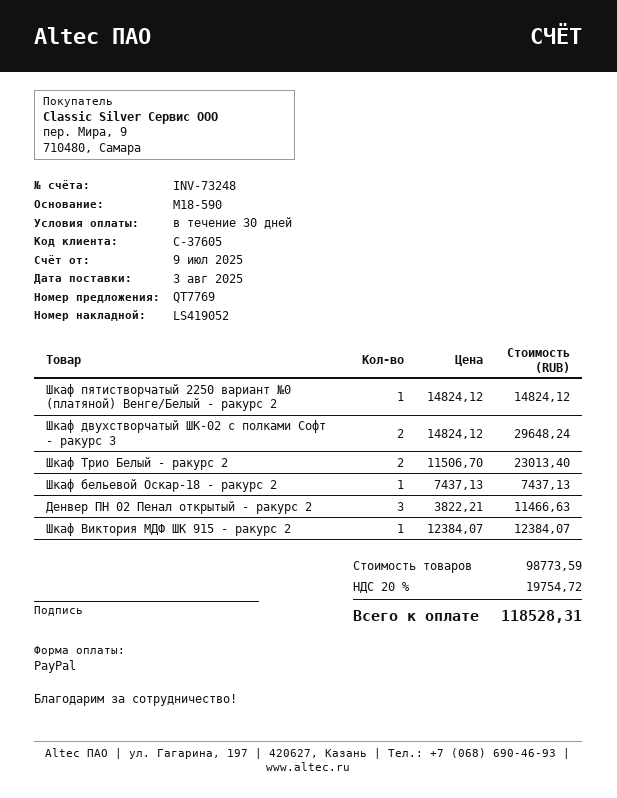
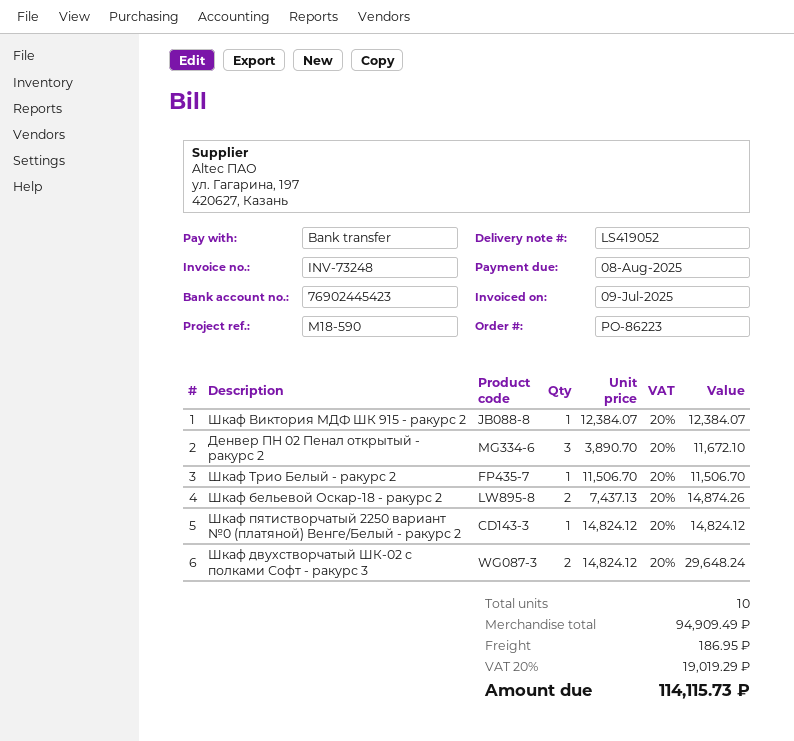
payment method: PayPal -> bank transfer
Шкаф Трио Белый - ракурс 2: 2 x 11506.70 = 23013.40 -> 1 x 11506.70 = 11506.70
Шкаф бельевой Оскар-18 - ракурс 2: 1 x 7437.13 = 7437.13 -> 2 x 7437.13 = 14874.26
Денвер ПН 02 Пенал открытый - ракурс 2: 3 x 3822.21 = 11466.63 -> 3 x 3890.70 = 11672.10
subtotal: 98773.59 -> 94909.49
shipping: none -> 186.95
tax: 20% = 19754.72 -> 20% = 19019.29
total: 118528.31 -> 114115.73

